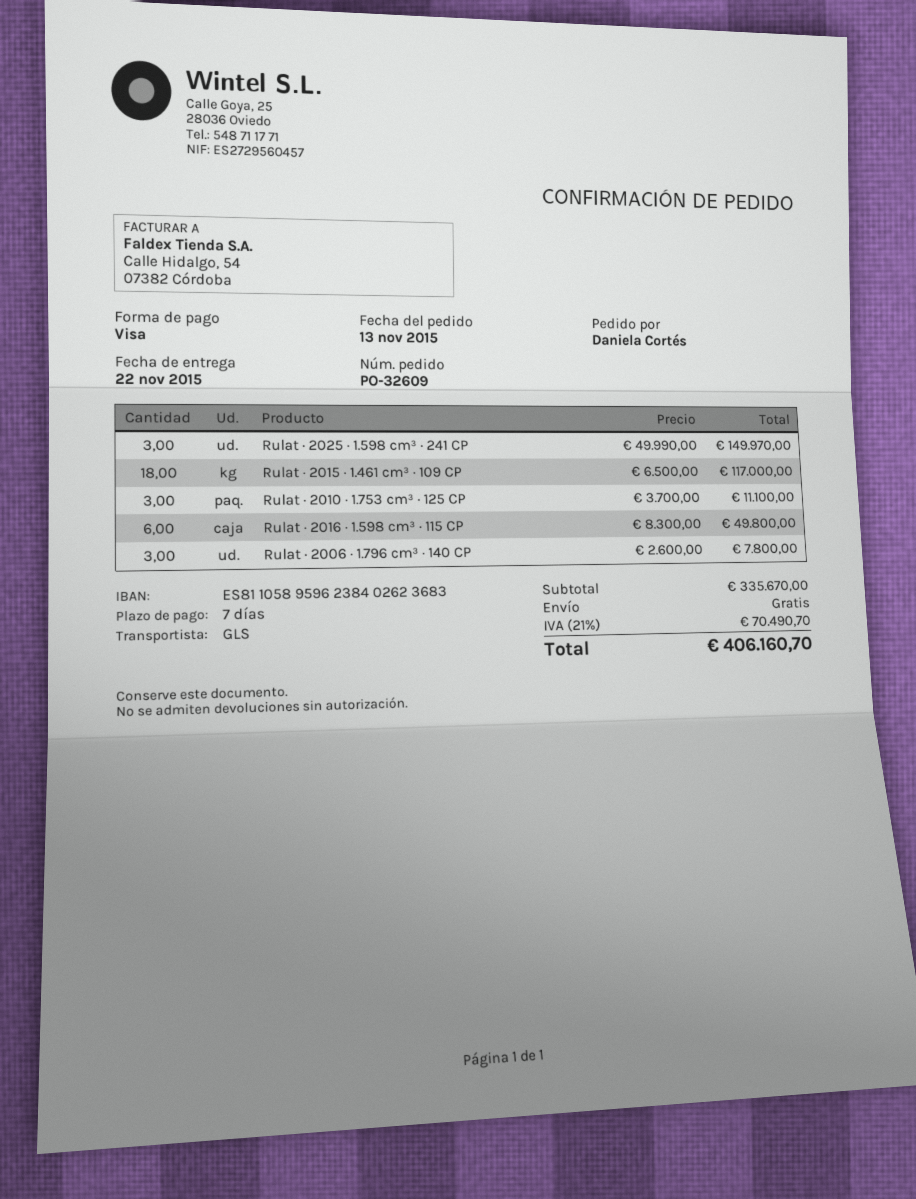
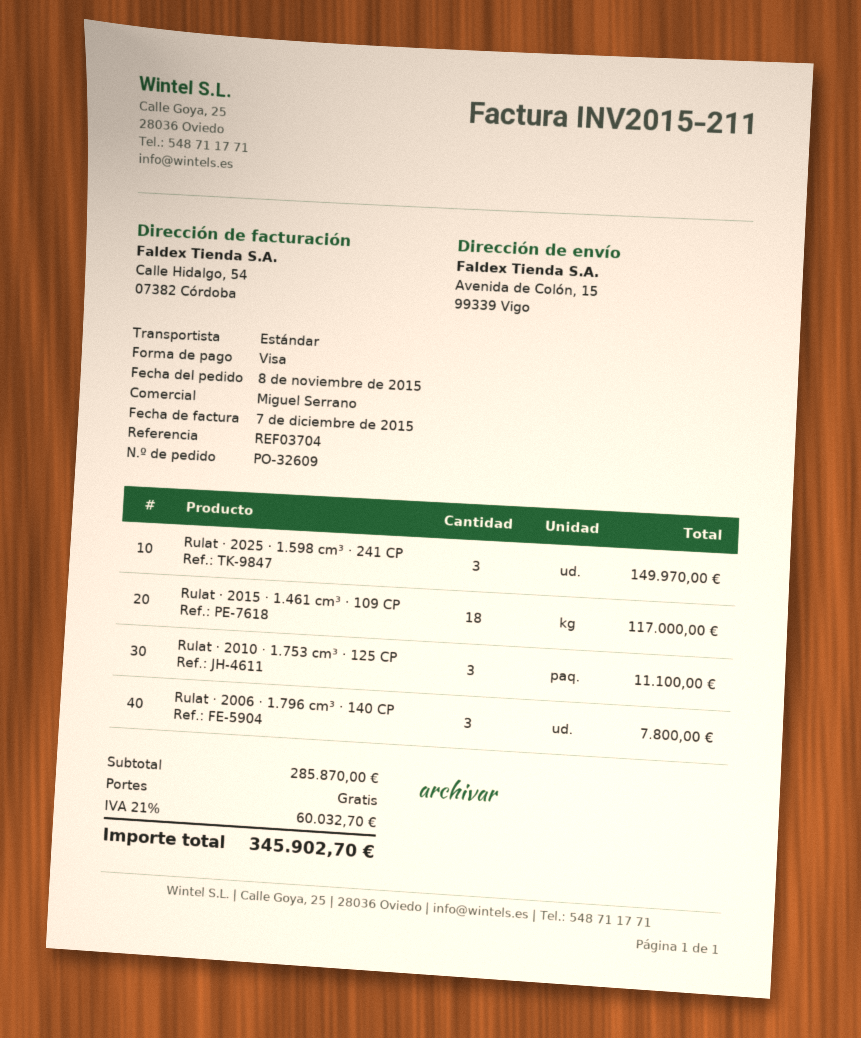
order date: 2015-11-13 -> 2015-11-08
shipping method: GLS -> standard
Rulat · 2016 · 1.598 cm³ · 115 CP: 6 for 49800.00 -> none
subtotal: 335670.00 -> 285870.00
tax: 21% = 70490.70 -> 21% = 60032.70
total: 406160.70 -> 345902.70

